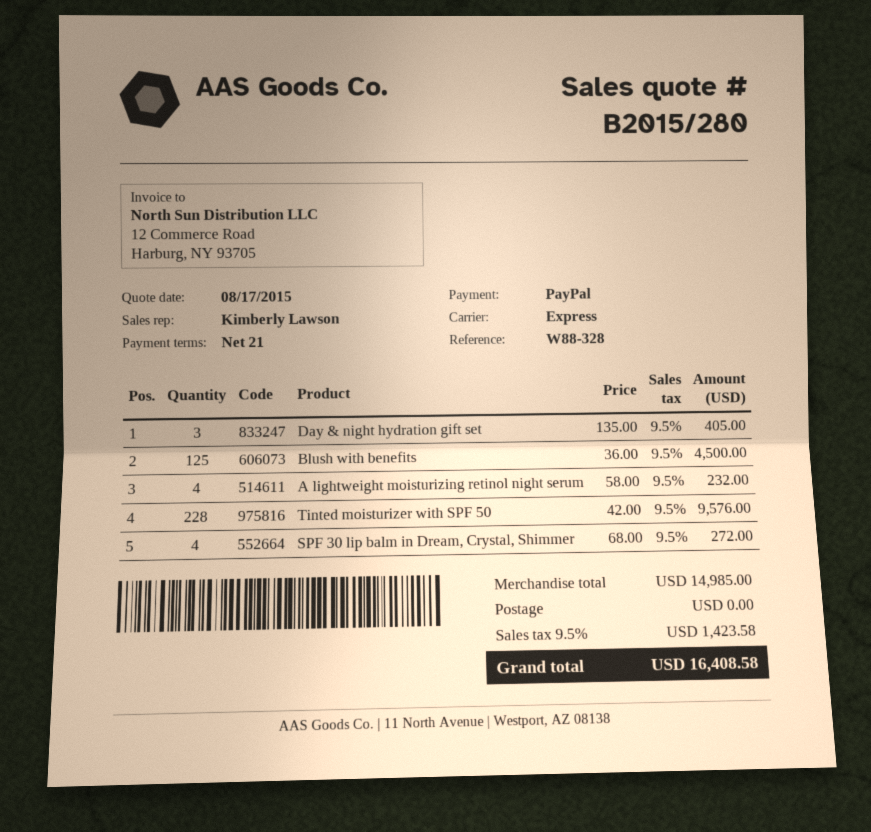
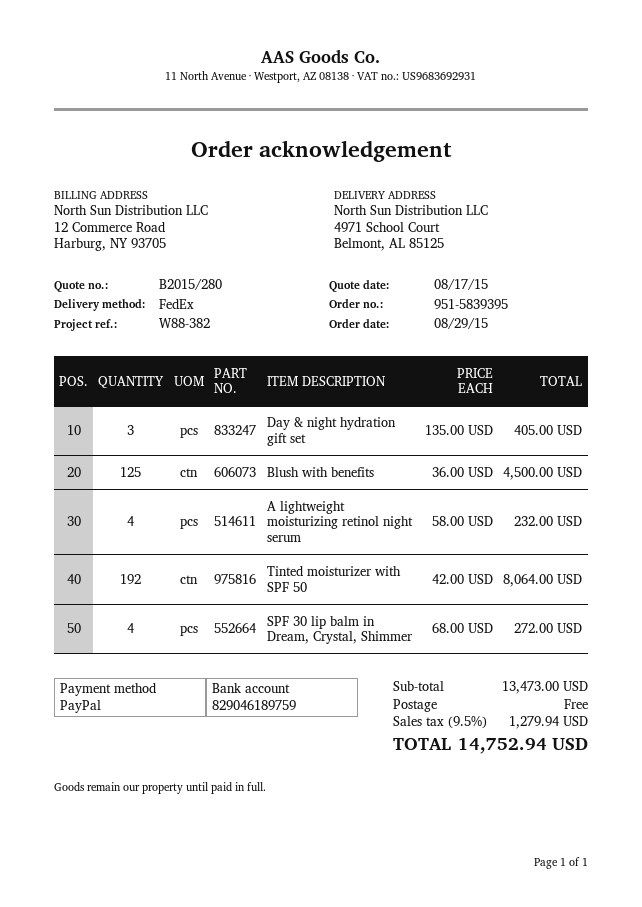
reference: W88-328 -> W88-382
shipping method: express -> FedEx
Tinted moisturizer with SPF 50: 228 x 42.00 = 9576.00 -> 192 x 42.00 = 8064.00
subtotal: 14985.00 -> 13473.00
tax: 9.5% = 1423.58 -> 9.5% = 1279.94
total: 16408.58 -> 14752.94

